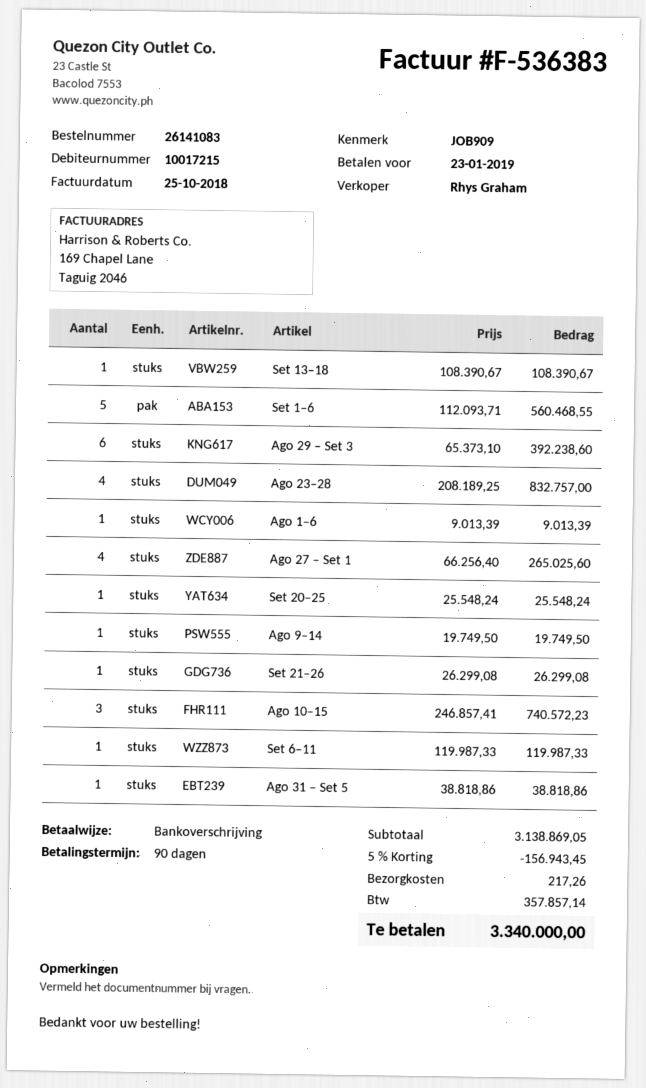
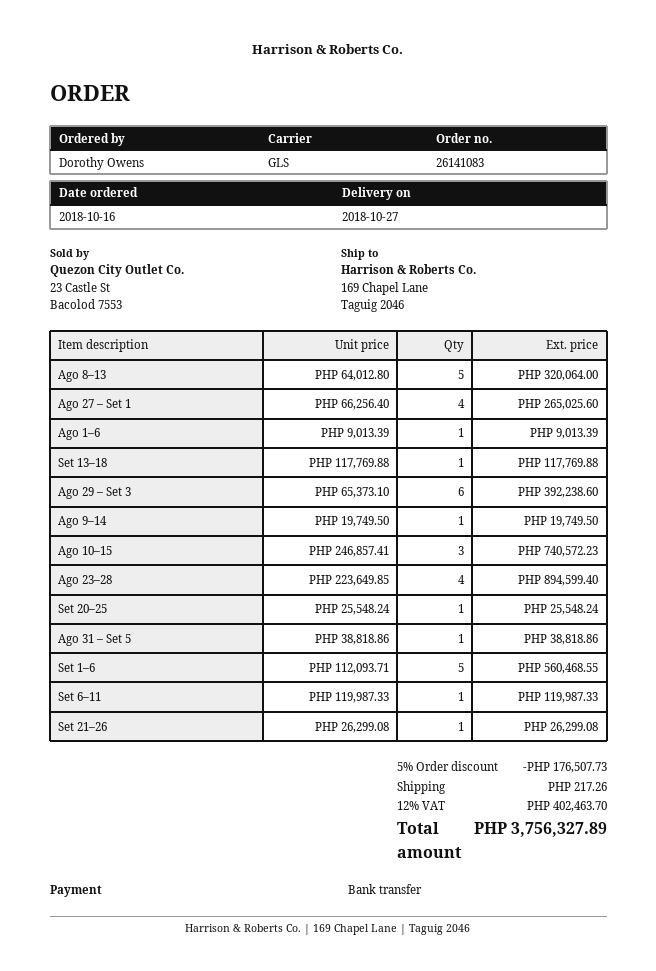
Set 13–18: 1 x 108390.67 = 108390.67 -> 1 x 117769.88 = 117769.88
Ago 23–28: 4 x 208189.25 = 832757.00 -> 4 x 223649.85 = 894599.40
Ago 8–13: none -> 5 x 64012.80 = 320064.00
discount: 5% = 156943.45 -> 5% = 176507.73
tax: 357857.14 -> 402463.70
total: 3340000.00 -> 3756327.89

